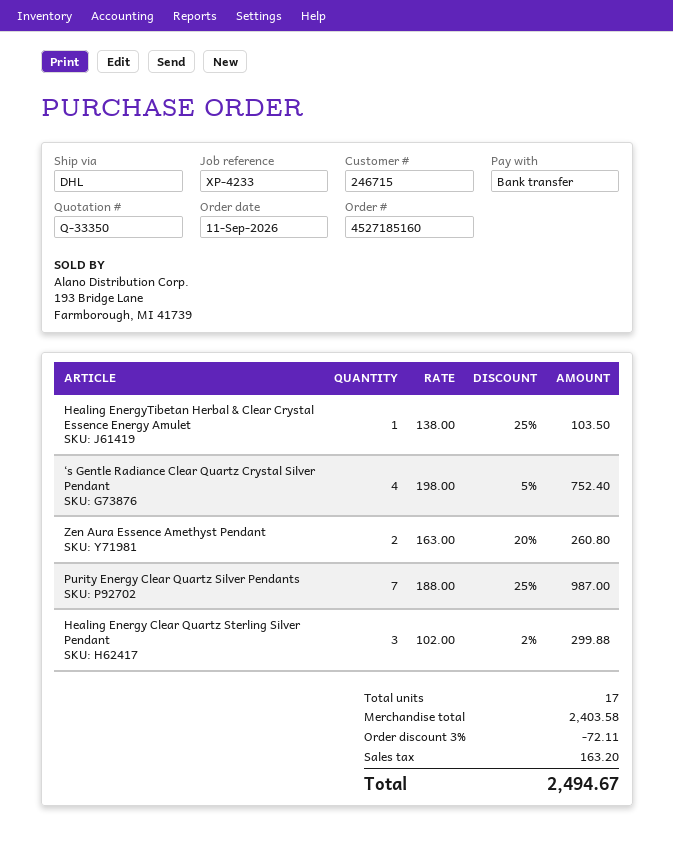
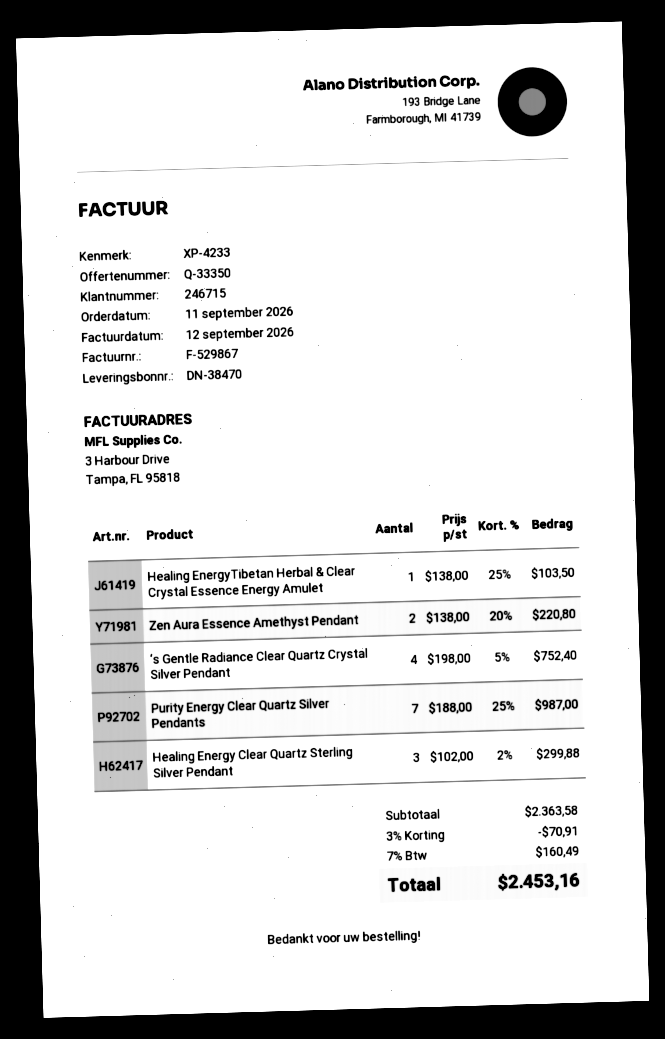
Zen Aura Essence Amethyst Pendant: 2 x 163.00 - 20% = 260.80 -> 2 x 138.00 - 20% = 220.80
subtotal: 2403.58 -> 2363.58
discount: 3% = 72.11 -> 3% = 70.91
tax: 163.20 -> 160.49
total: 2494.67 -> 2453.16

